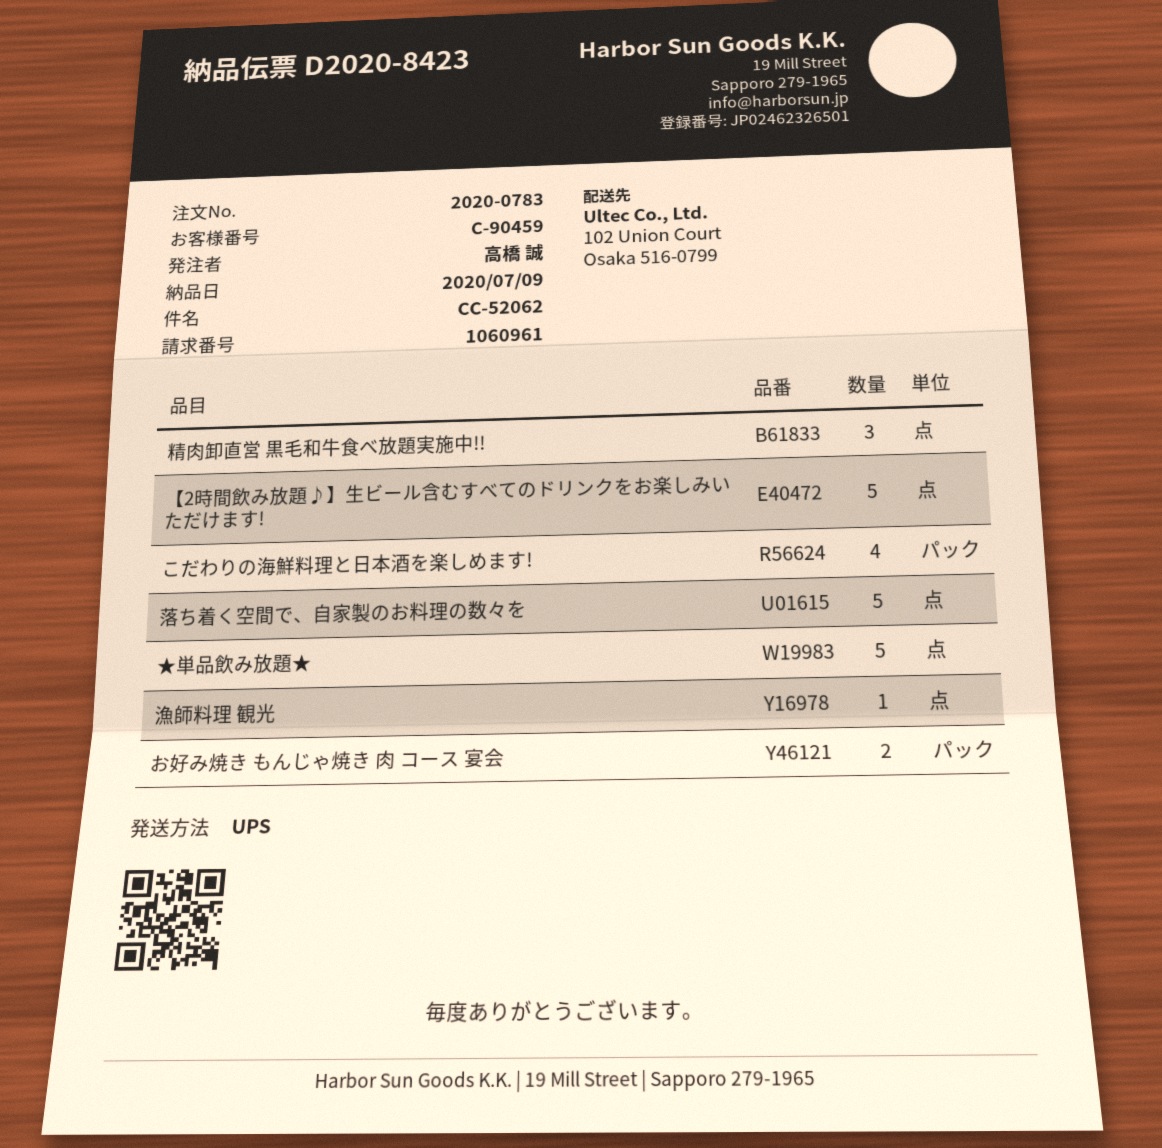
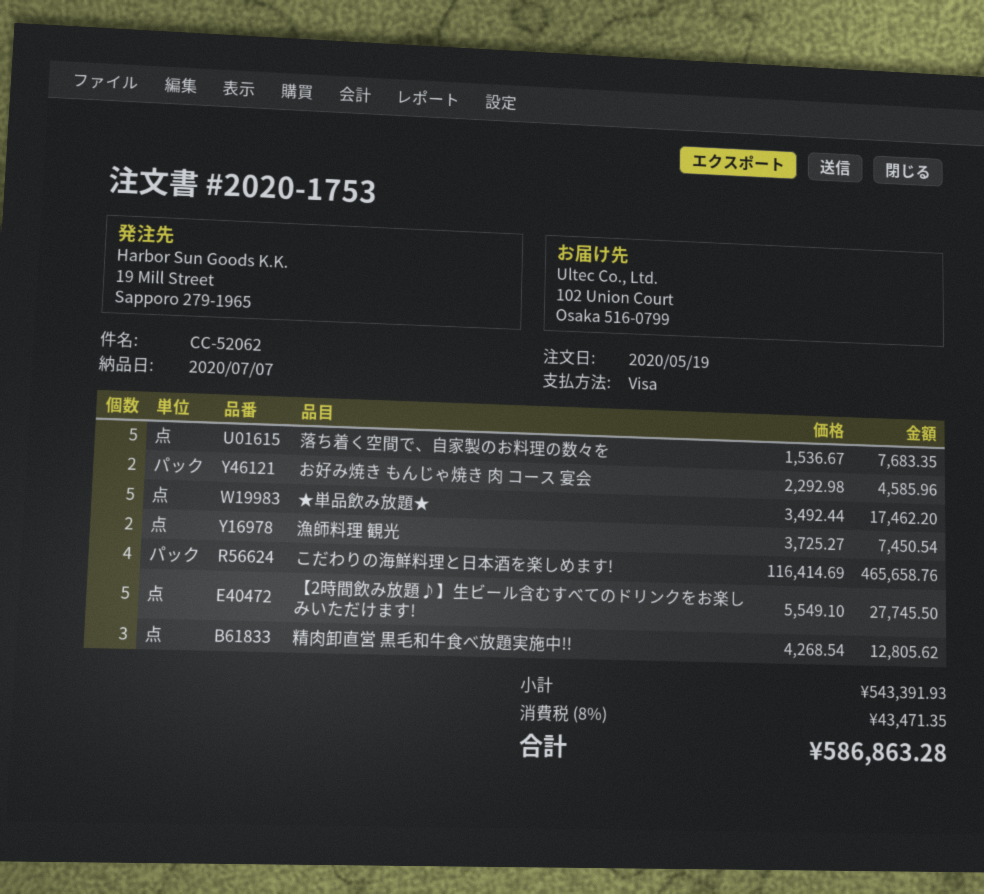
order number: 2020-0783 -> 2020-1753
delivery date: 2020-07-09 -> 2020-07-07
漁師料理 観光: 1 -> 2

